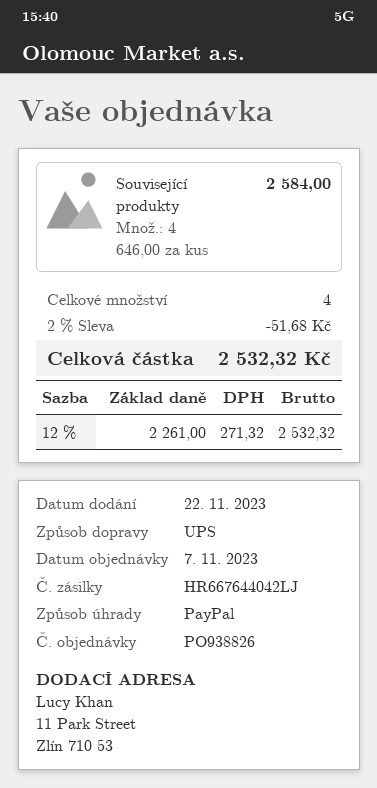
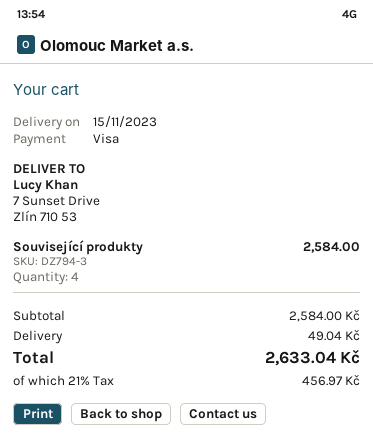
delivery date: 2023-11-22 -> 2023-11-15
payment method: PayPal -> Visa
ship to: 11 Park Street, Zlín 710 53 -> 7 Sunset Drive, Zlín 710 53
discount: 2% = 51.68 -> none
shipping: none -> 49.04
tax: 12% = 271.32 -> 21% = 456.97
total: 2532.32 -> 2633.04

